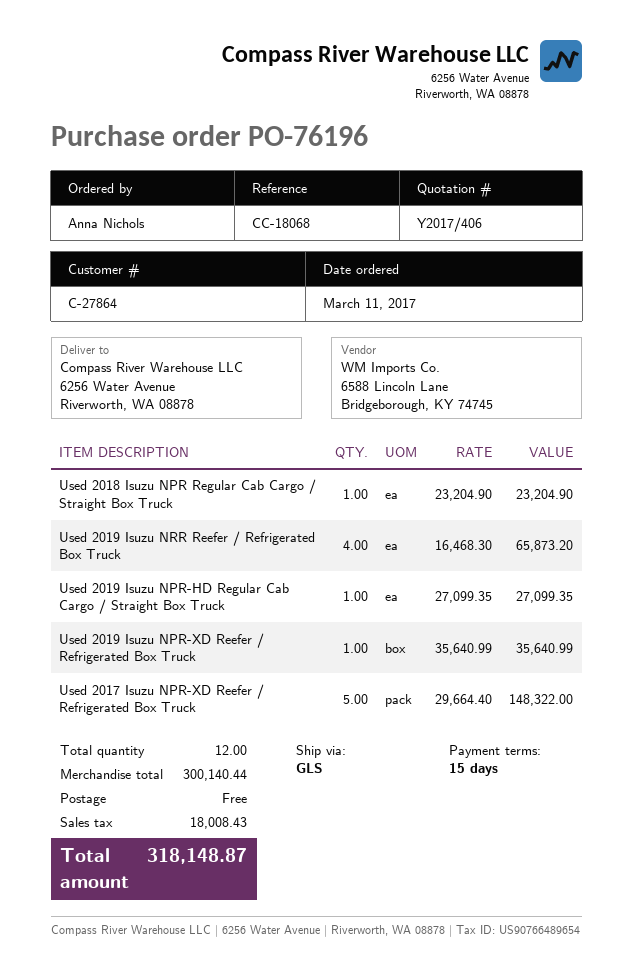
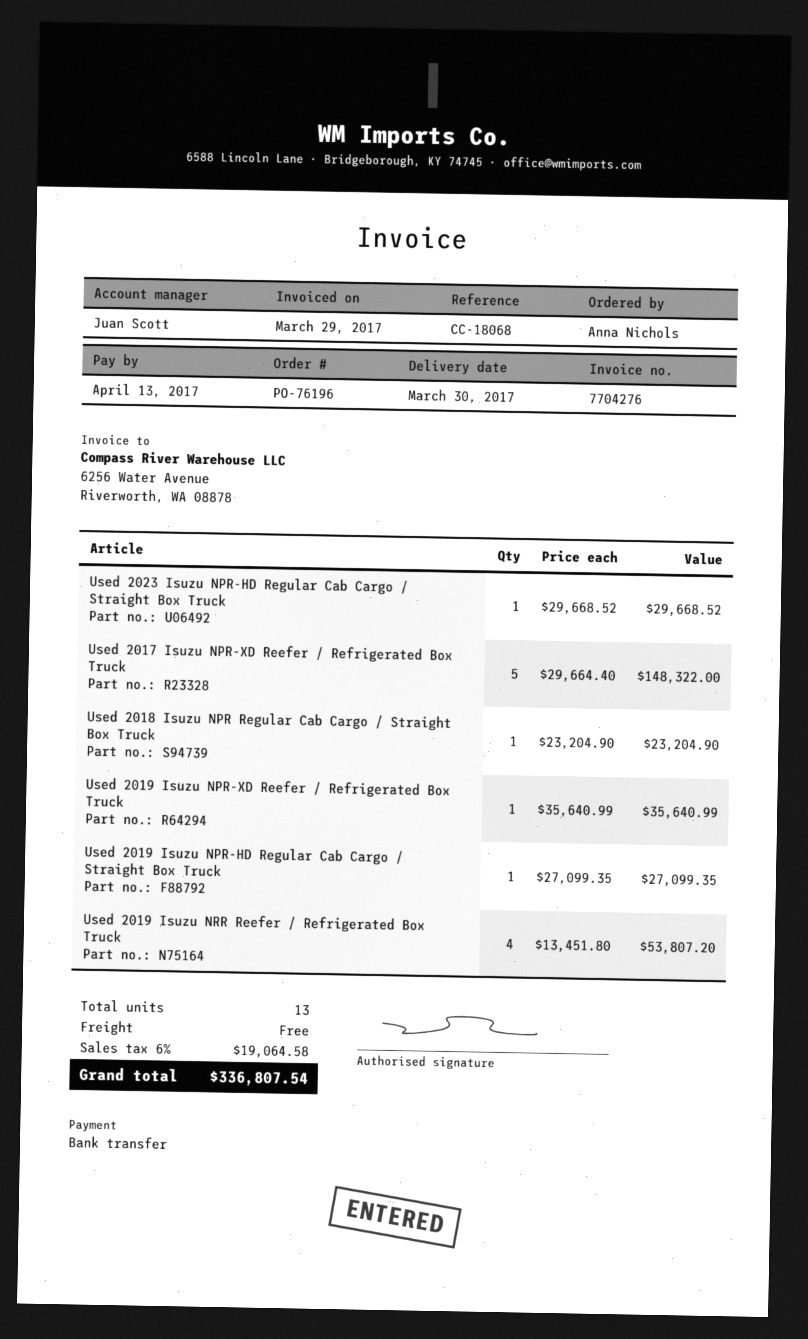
Used 2019 Isuzu NRR Reefer / Refrigerated Box Truck: 4 x 16468.30 = 65873.20 -> 4 x 13451.80 = 53807.20
Used 2023 Isuzu NPR-HD Regular Cab Cargo / Straight Box Truck: none -> 1 x 29668.52 = 29668.52
total quantity: 12 -> 13
tax: 18008.43 -> 19064.58
total: 318148.87 -> 336807.54

